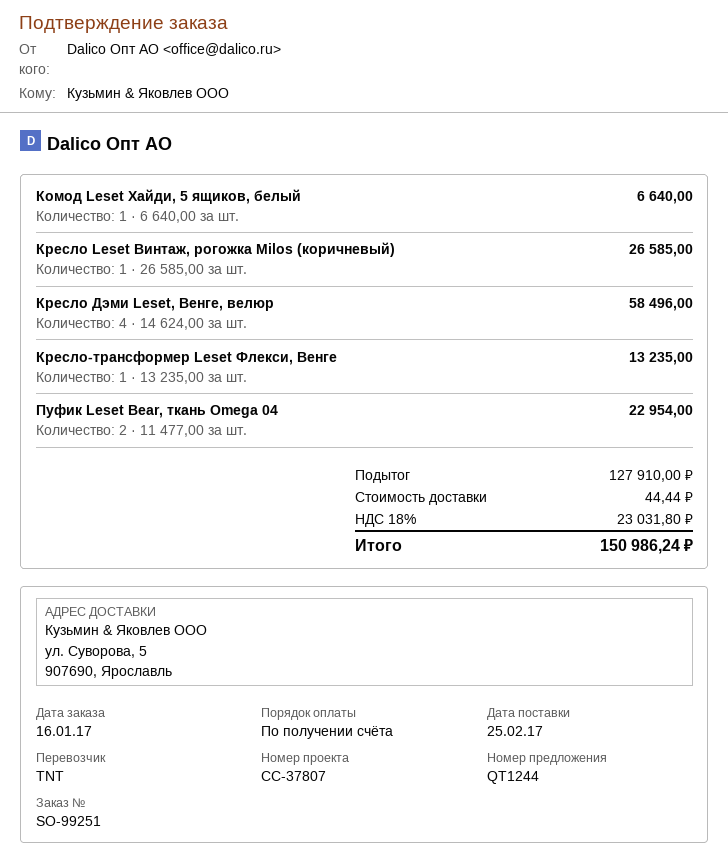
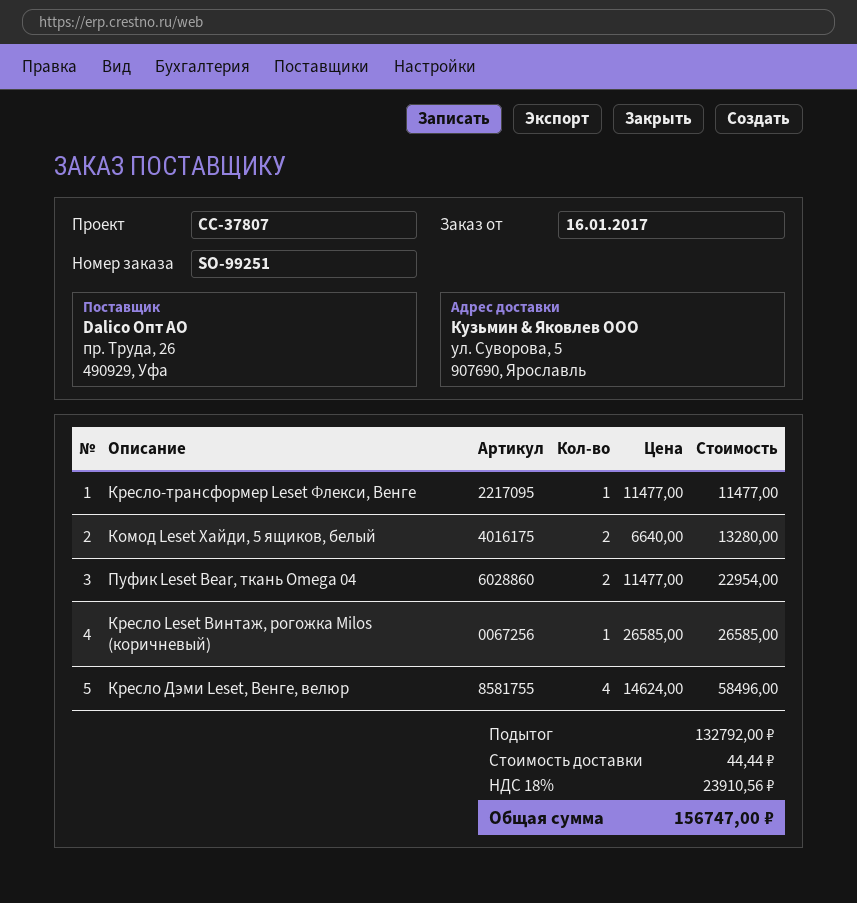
Комод Leset Хайди, 5 ящиков, белый: 1 x 6640.00 = 6640.00 -> 2 x 6640.00 = 13280.00
Кресло-трансформер Leset Флекси, Венге: 1 x 13235.00 = 13235.00 -> 1 x 11477.00 = 11477.00
subtotal: 127910.00 -> 132792.00
tax: 18% = 23031.80 -> 18% = 23910.56
total: 150986.24 -> 156747.00

